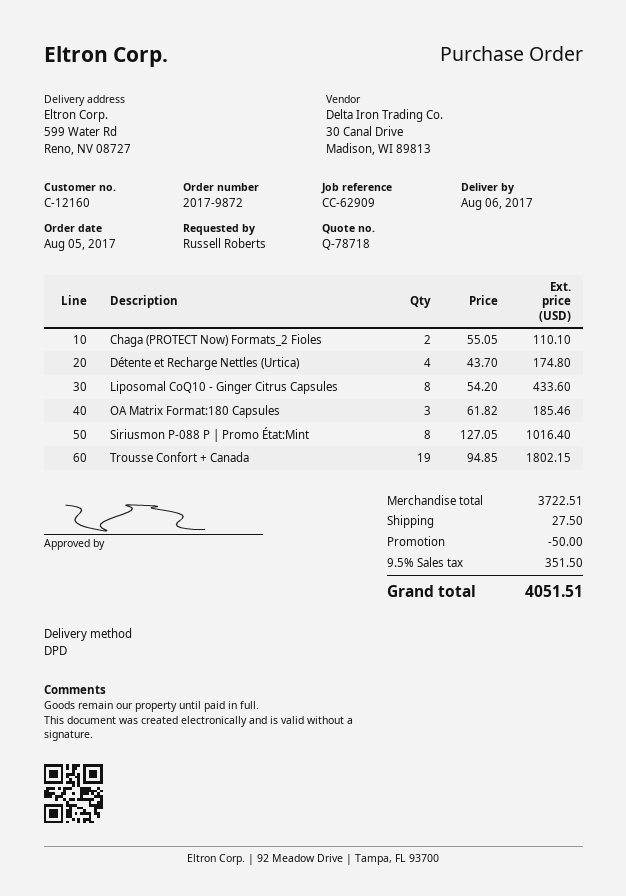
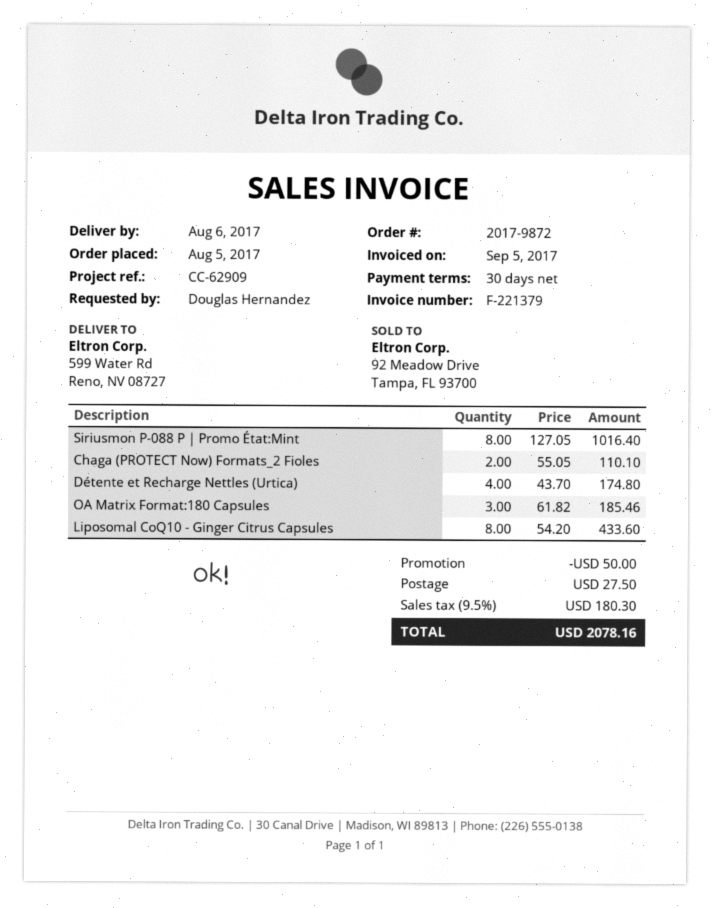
ordered by: Russell Roberts -> Douglas Hernandez
Trousse Confort + Canada: 19 x 94.85 = 1802.15 -> none
tax: 9.5% = 351.50 -> 9.5% = 180.30
total: 4051.51 -> 2078.16

